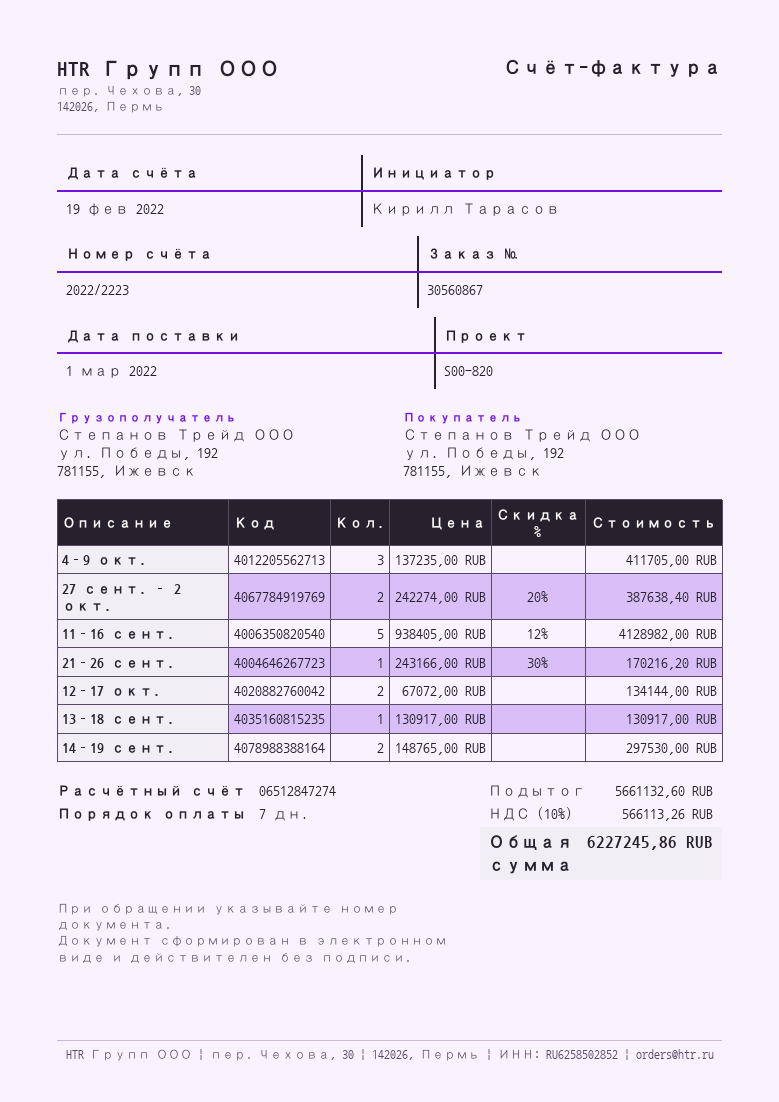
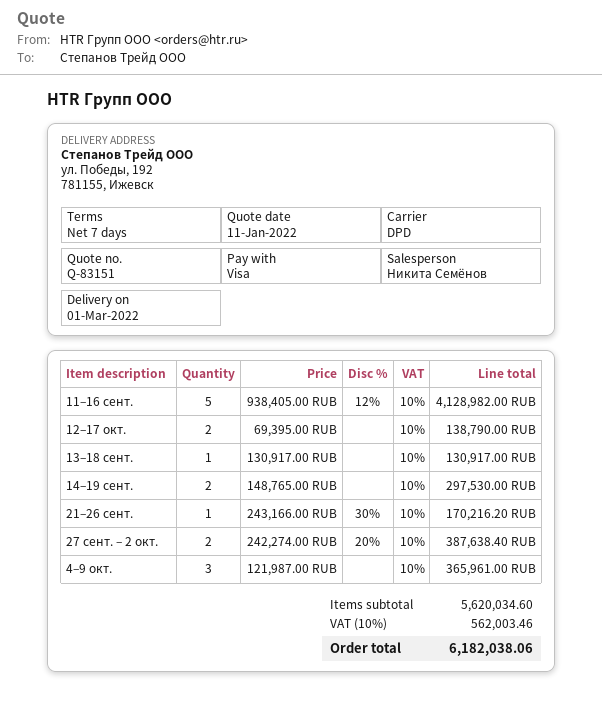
4–9 окт.: 3 x 137235.00 = 411705.00 -> 3 x 121987.00 = 365961.00
12–17 окт.: 2 x 67072.00 = 134144.00 -> 2 x 69395.00 = 138790.00
subtotal: 5661132.60 -> 5620034.60
tax: 10% = 566113.26 -> 10% = 562003.46
total: 6227245.86 -> 6182038.06

